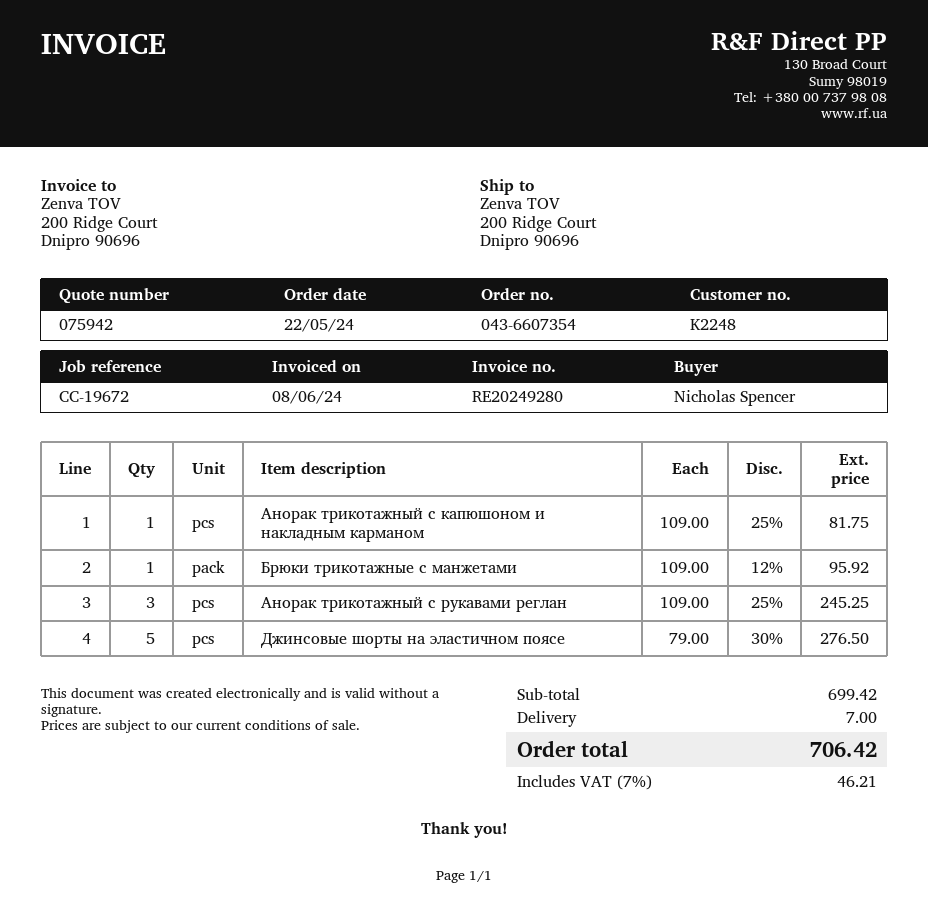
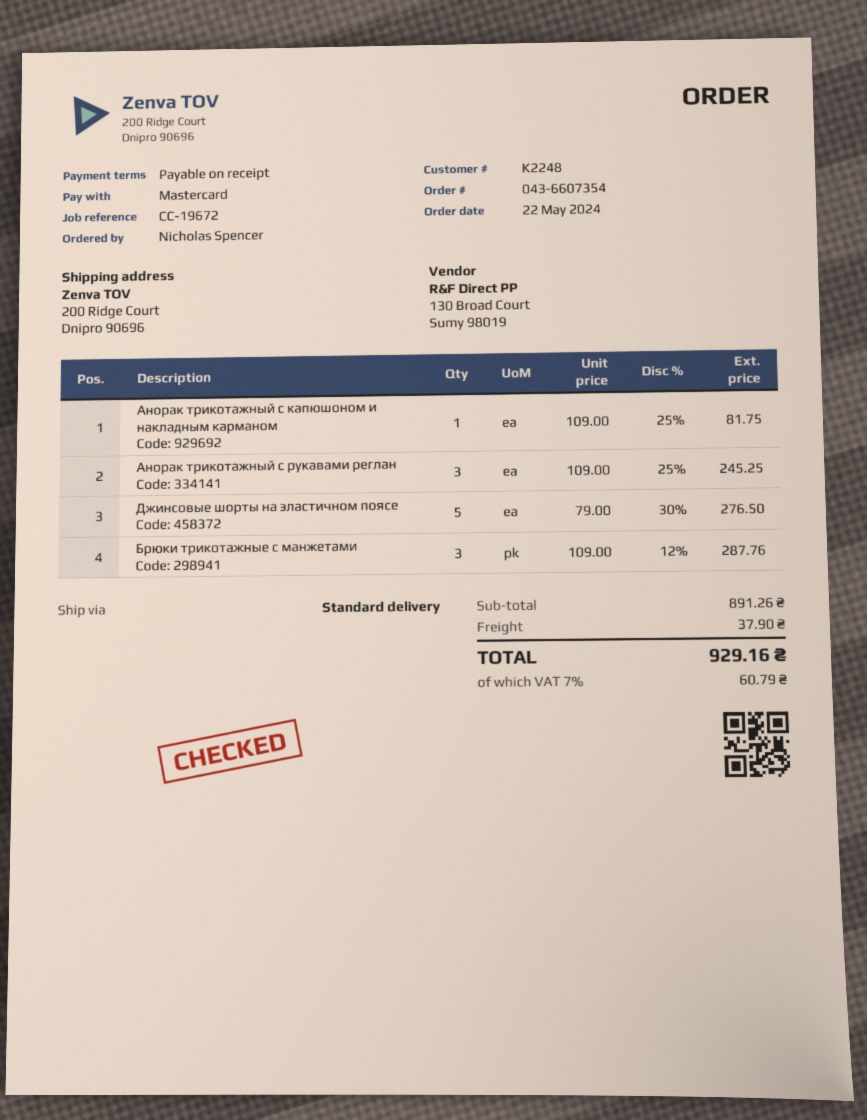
Брюки трикотажные с манжетами: 1 x 109.00 - 12% = 95.92 -> 3 x 109.00 - 12% = 287.76
subtotal: 699.42 -> 891.26
shipping: 7.00 -> 37.90
tax: 7% = 46.21 -> 7% = 60.79
total: 706.42 -> 929.16

